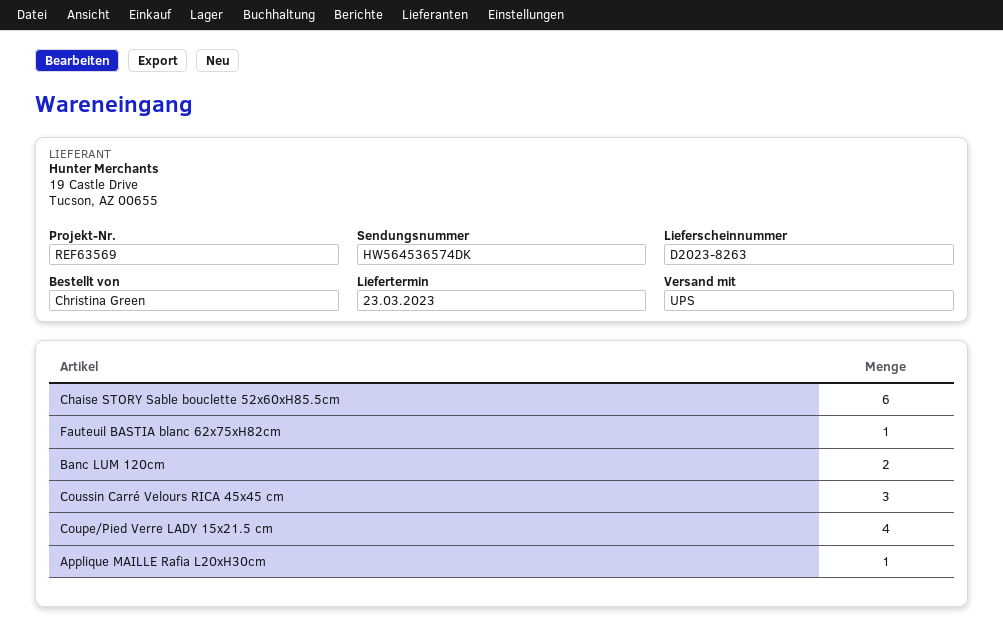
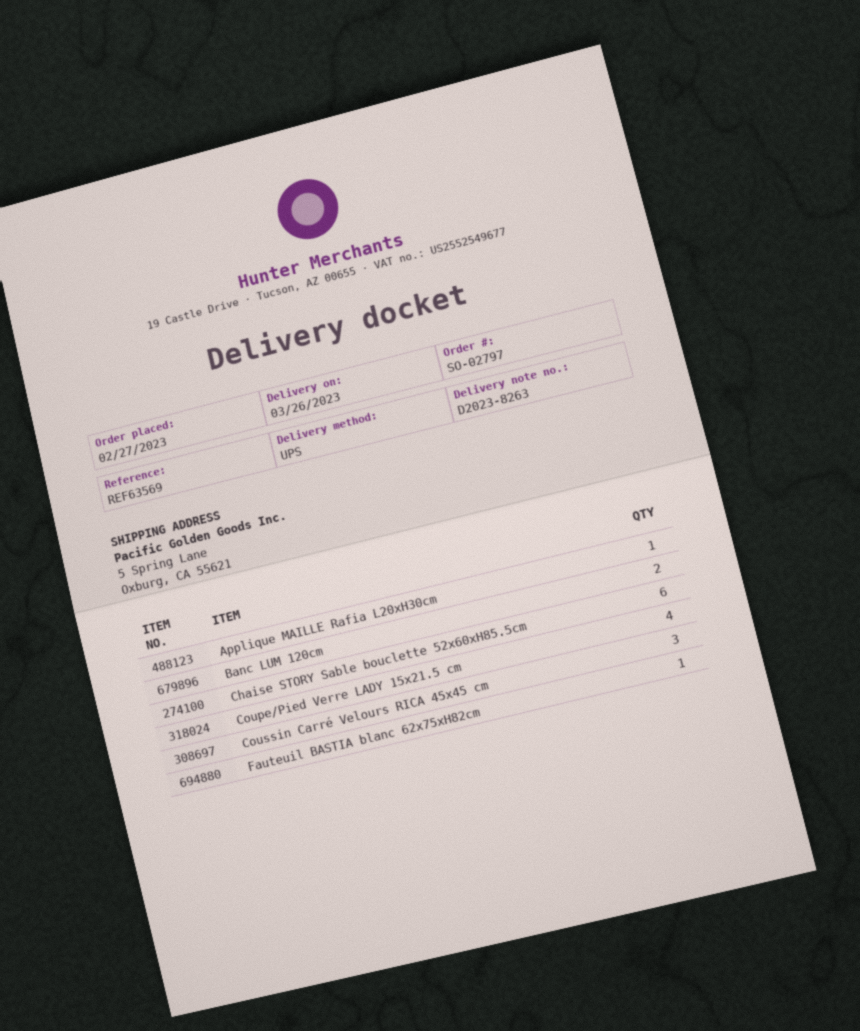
delivery date: 2023-03-23 -> 2023-03-26

